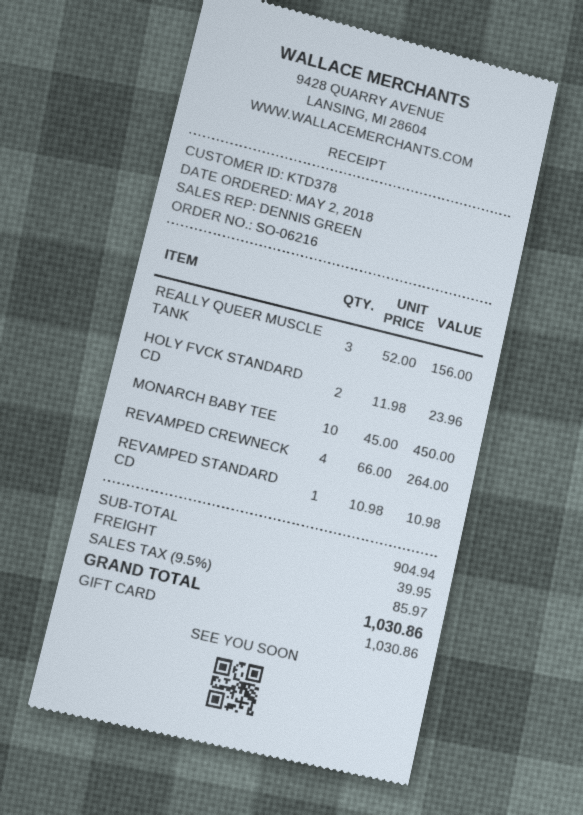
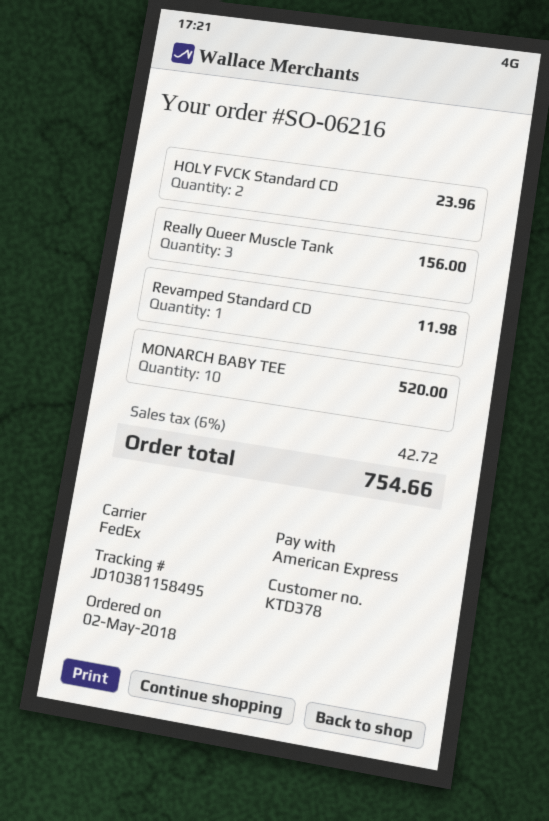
payment method: gift card -> American Express
MONARCH BABY TEE: 10 for 450.00 -> 10 for 520.00
REVAMPED CREWNECK: 4 for 264.00 -> none
REVAMPED STANDARD CD: 1 for 10.98 -> 1 for 11.98
shipping: 39.95 -> none
tax: 9.5% = 85.97 -> 6% = 42.72
total: 1030.86 -> 754.66

